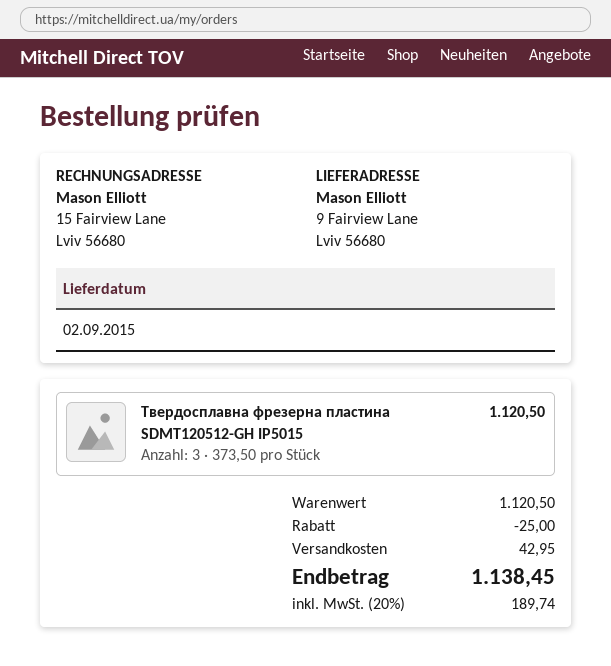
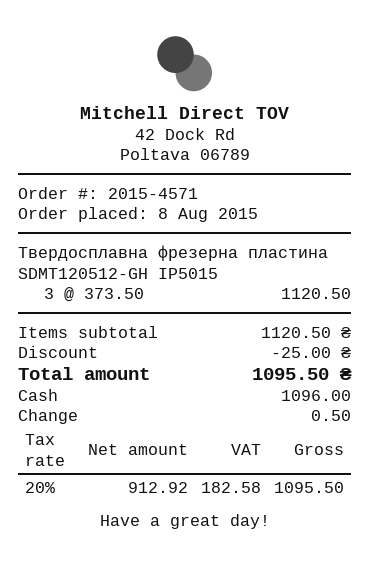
shipping: 42.95 -> none
tax: 20% = 189.74 -> 20% = 182.58
total: 1138.45 -> 1095.50

